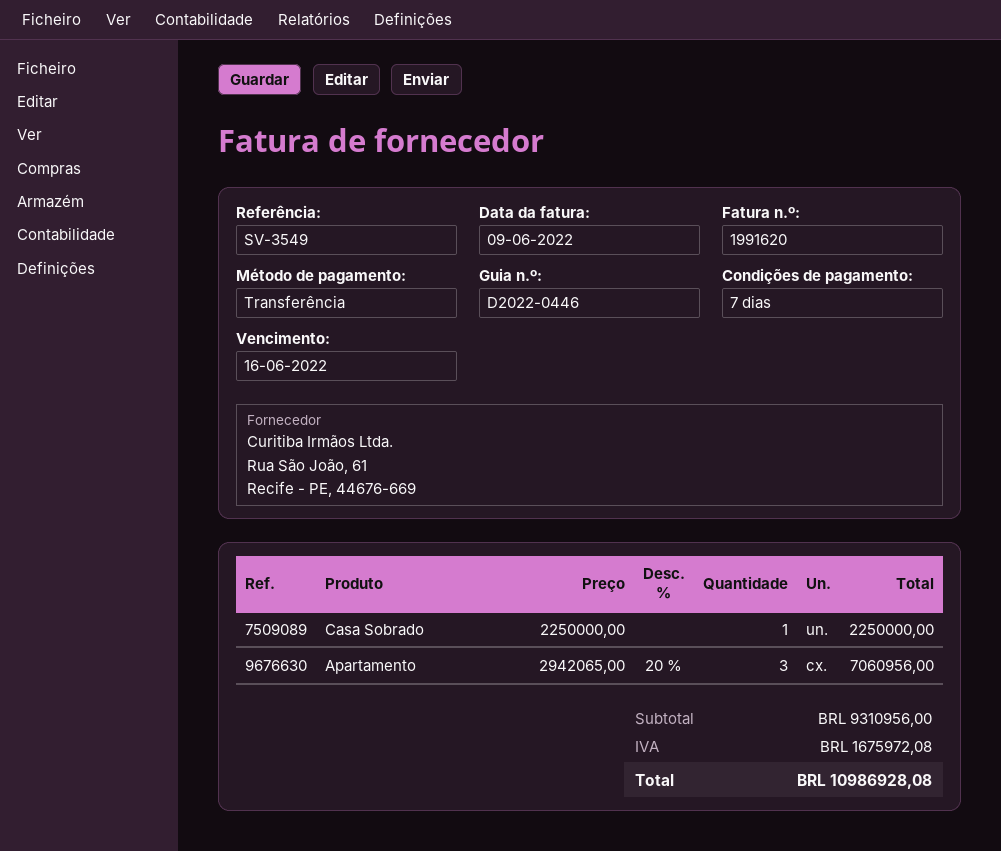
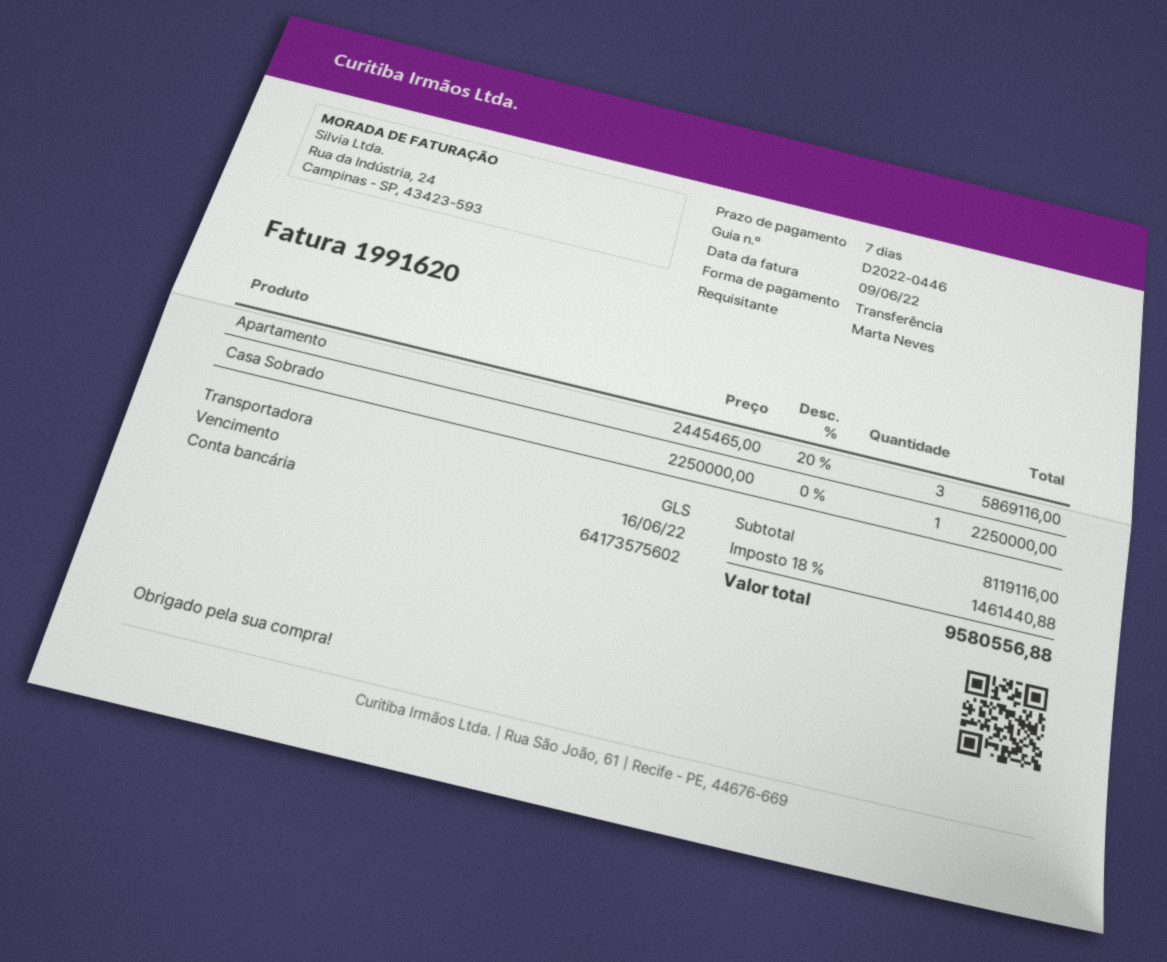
Apartamento: 3 x 2942065.00 - 20% = 7060956.00 -> 3 x 2445465.00 - 20% = 5869116.00
subtotal: 9310956.00 -> 8119116.00
tax: 1675972.08 -> 1461440.88
total: 10986928.08 -> 9580556.88

